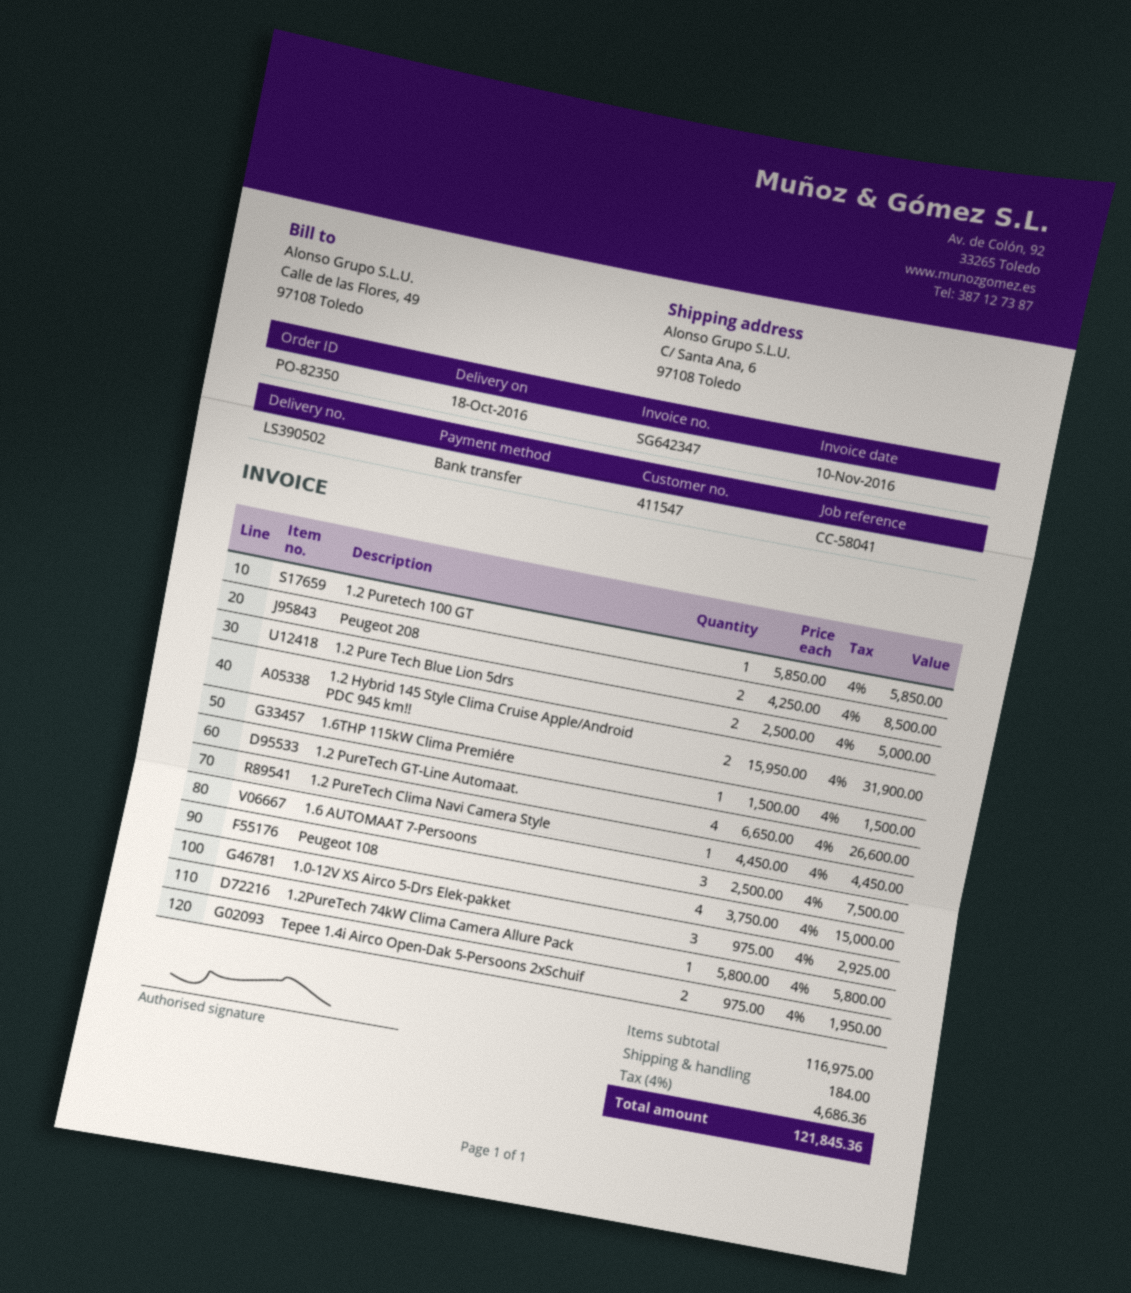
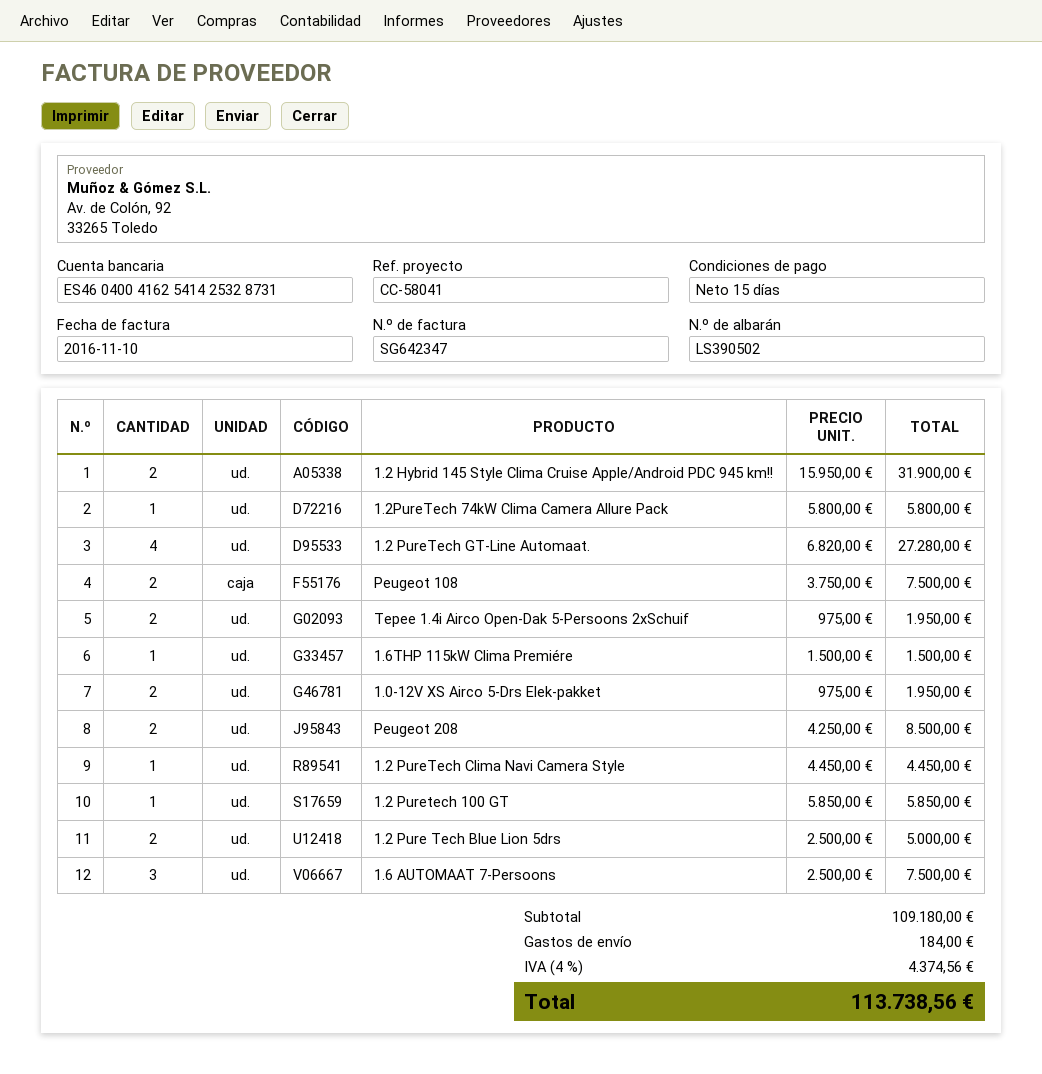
1.2 PureTech GT-Line Automaat.: 4 x 6650.00 = 26600.00 -> 4 x 6820.00 = 27280.00
Peugeot 108: 4 x 3750.00 = 15000.00 -> 2 x 3750.00 = 7500.00
1.0-12V XS Airco 5-Drs Elek-pakket: 3 x 975.00 = 2925.00 -> 2 x 975.00 = 1950.00
subtotal: 116975.00 -> 109180.00
tax: 4% = 4686.36 -> 4% = 4374.56
total: 121845.36 -> 113738.56

